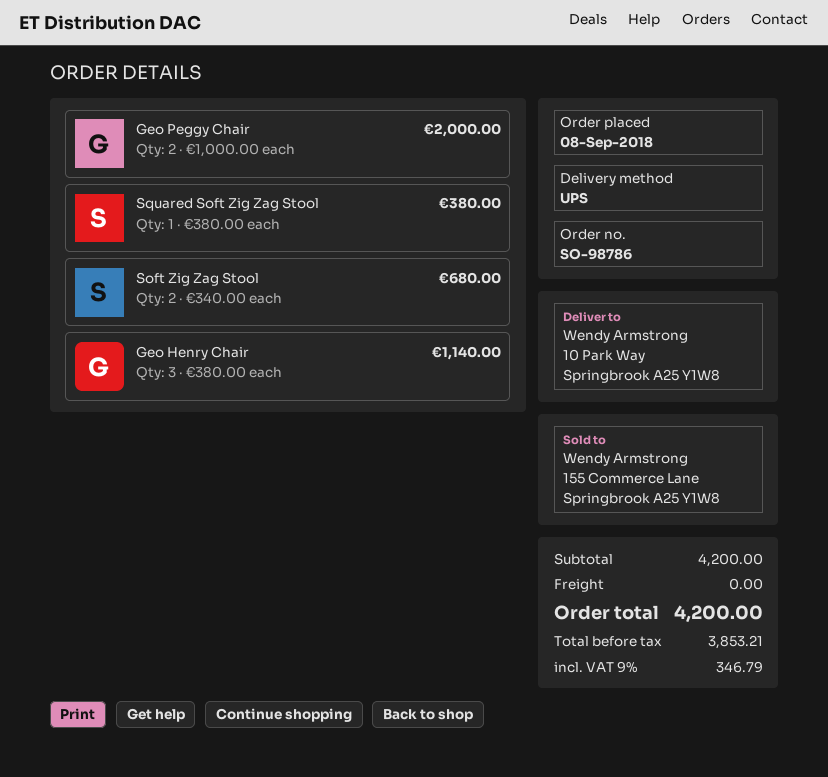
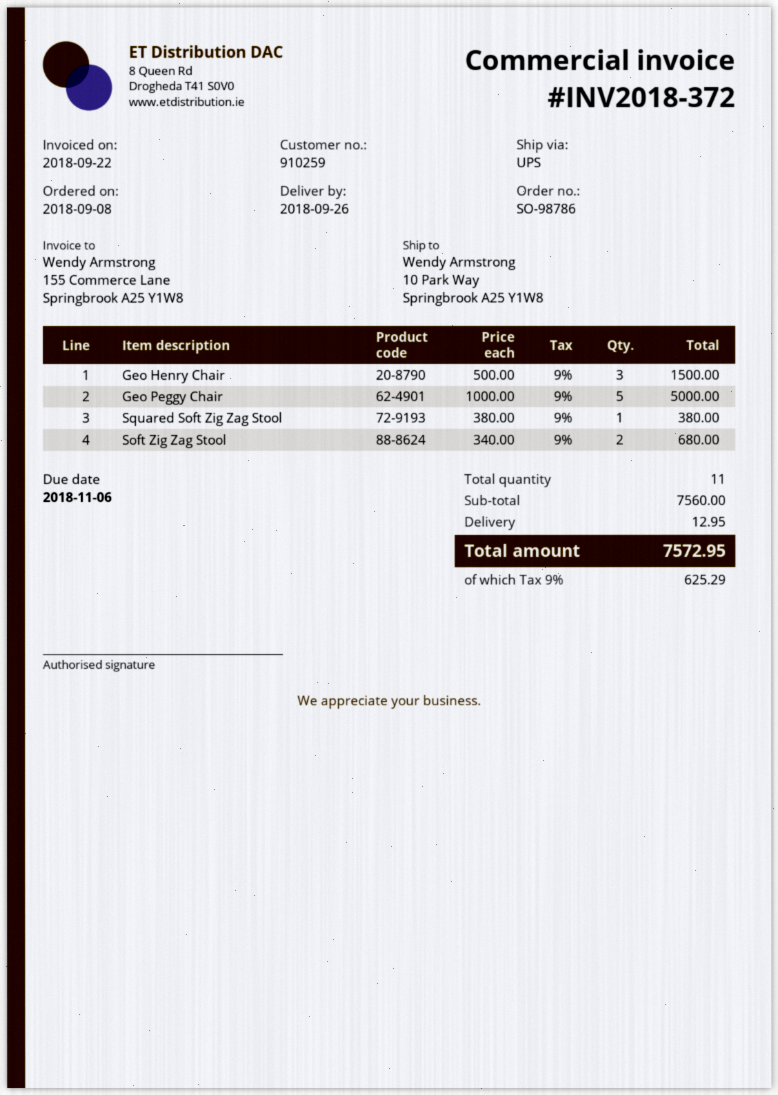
Geo Peggy Chair: 2 x 1000.00 = 2000.00 -> 5 x 1000.00 = 5000.00
Geo Henry Chair: 3 x 380.00 = 1140.00 -> 3 x 500.00 = 1500.00
subtotal: 4200.00 -> 7560.00
shipping: 0.00 -> 12.95
tax: 9% = 346.79 -> 9% = 625.29
total: 4200.00 -> 7572.95

